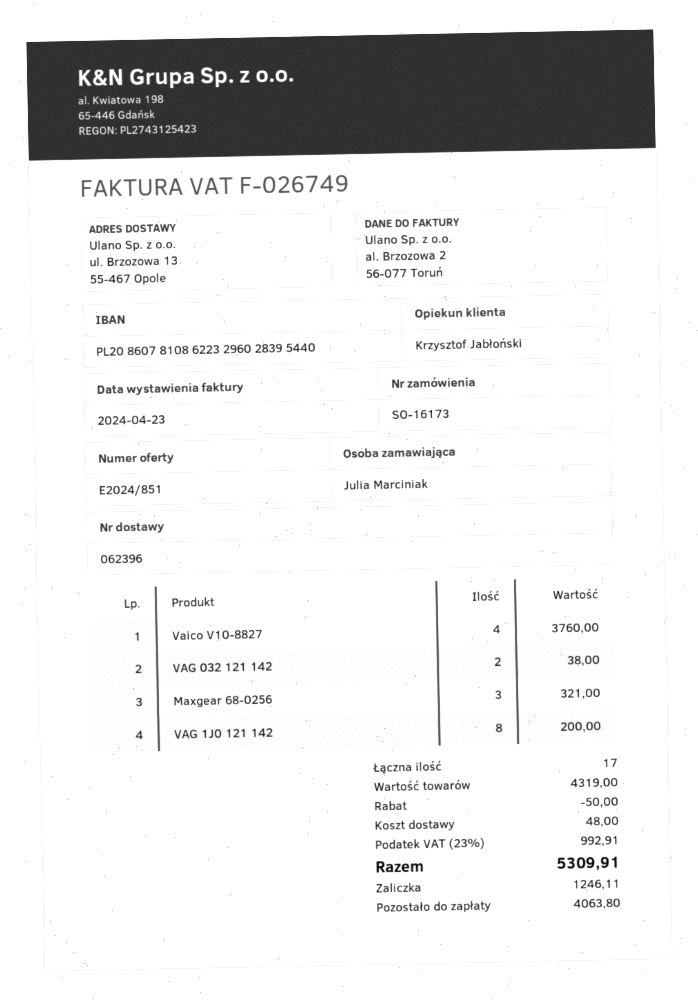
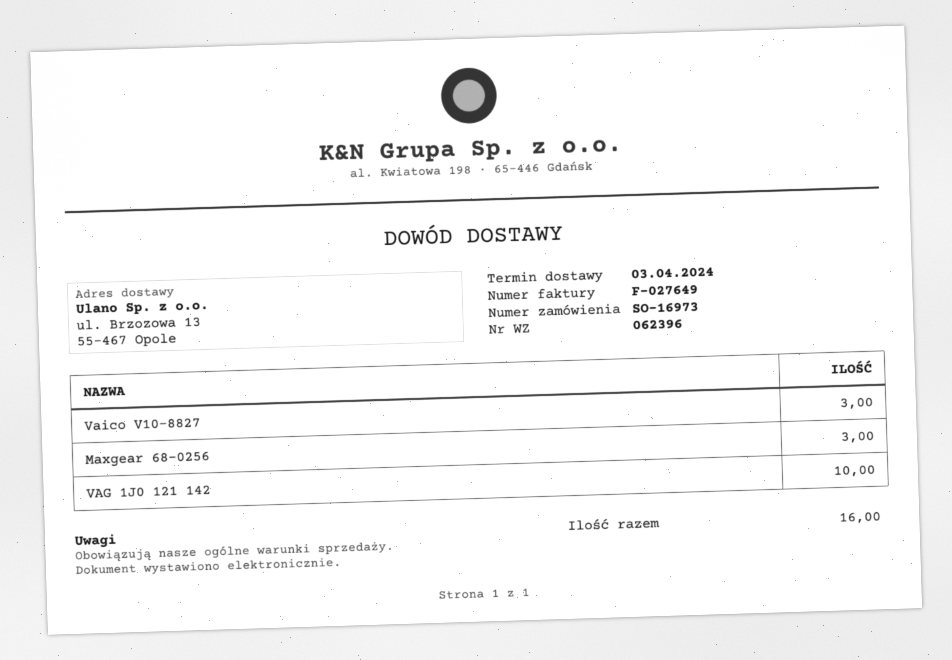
order number: SO-16173 -> SO-16973
invoice number: F-026749 -> F-027649
Vaico V10-8827: 4 -> 3
VAG 032 121 142: 2 -> none
VAG 1J0 121 142: 8 -> 10
total quantity: 17 -> 16

